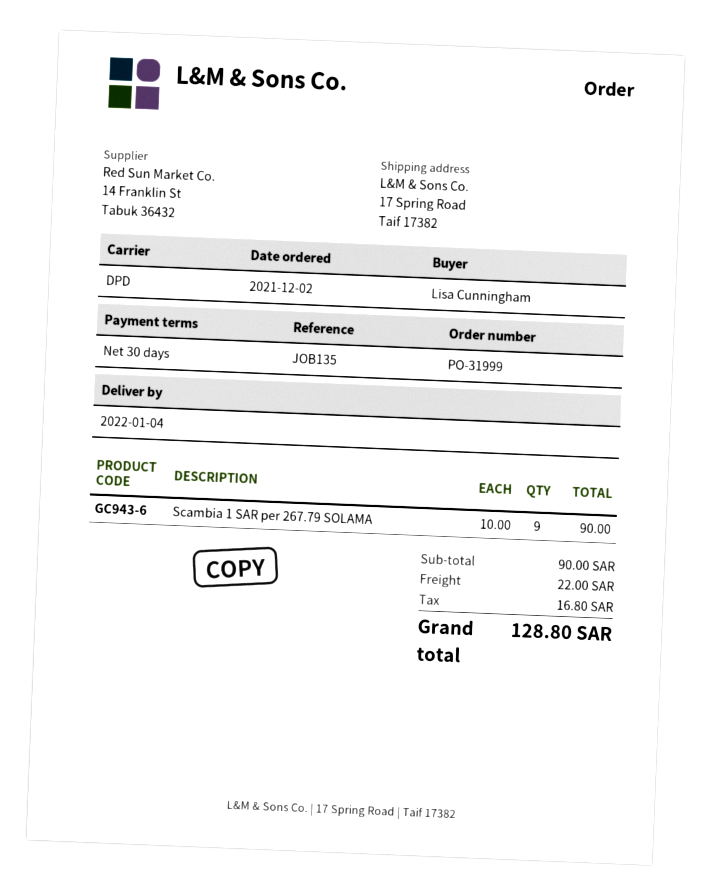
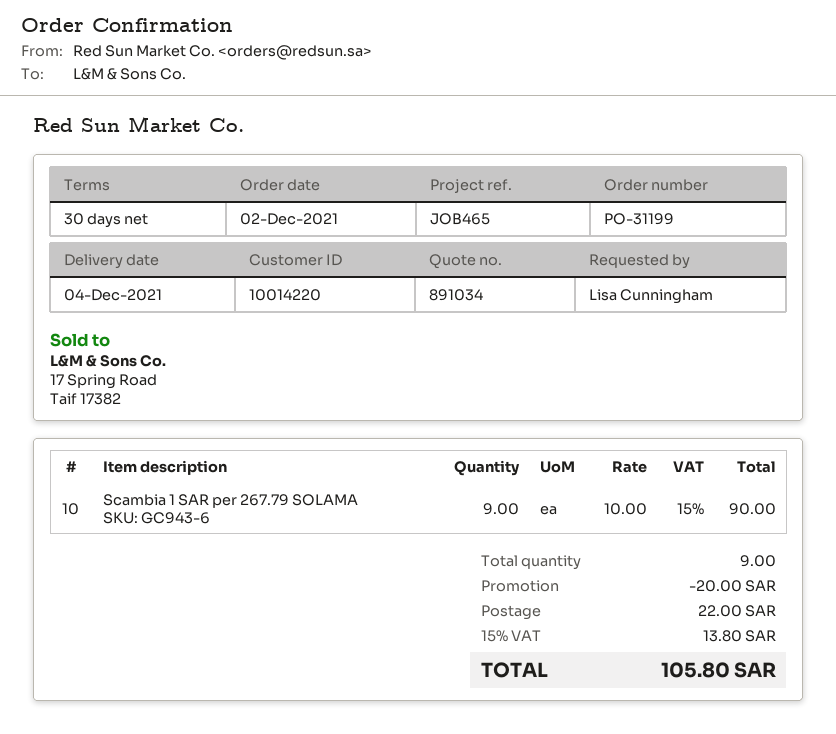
order number: PO-31999 -> PO-31199
delivery date: 2022-01-04 -> 2021-12-04
reference: JOB135 -> JOB465
discount: none -> 20.00
tax: 16.80 -> 13.80
total: 128.80 -> 105.80

